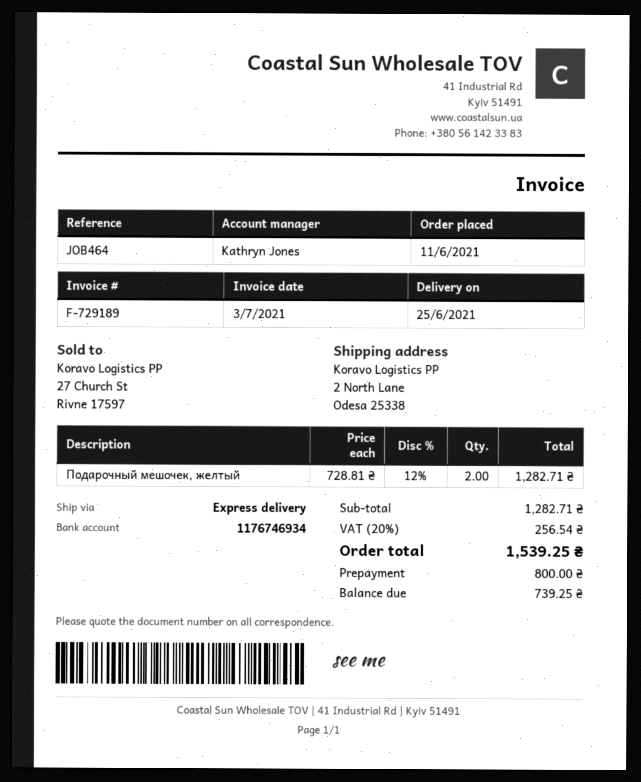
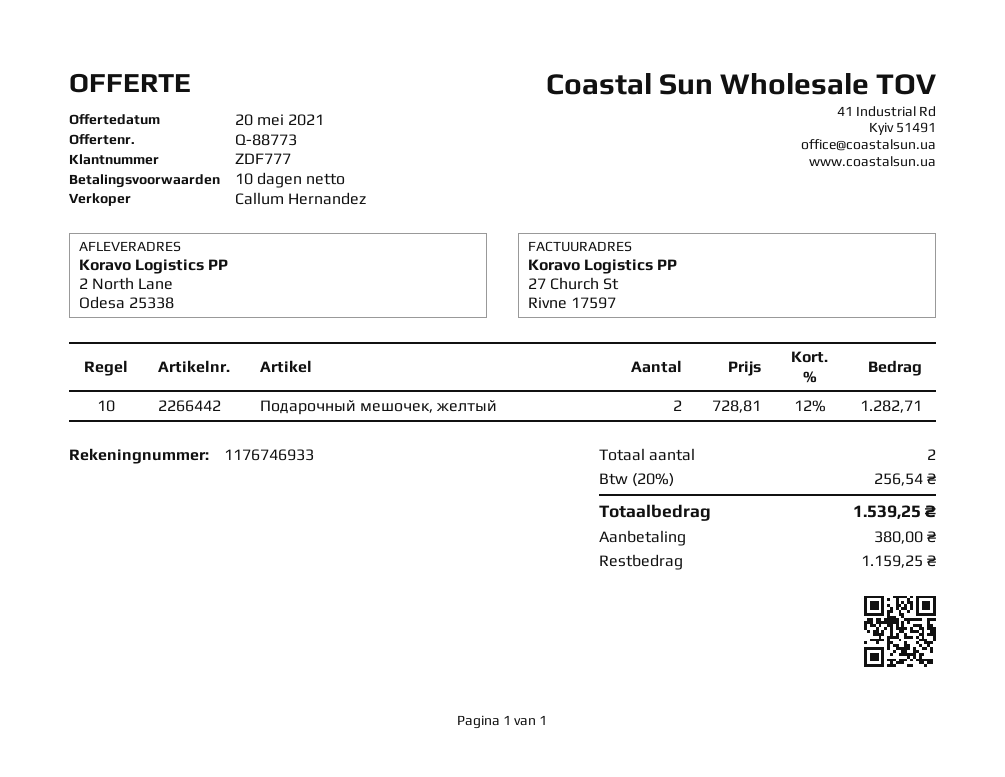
sales rep: Kathryn Jones -> Callum Hernandez
bank account: 1176746934 -> 1176746933
deposit: 800.00 -> 380.00
balance: 739.25 -> 1159.25

